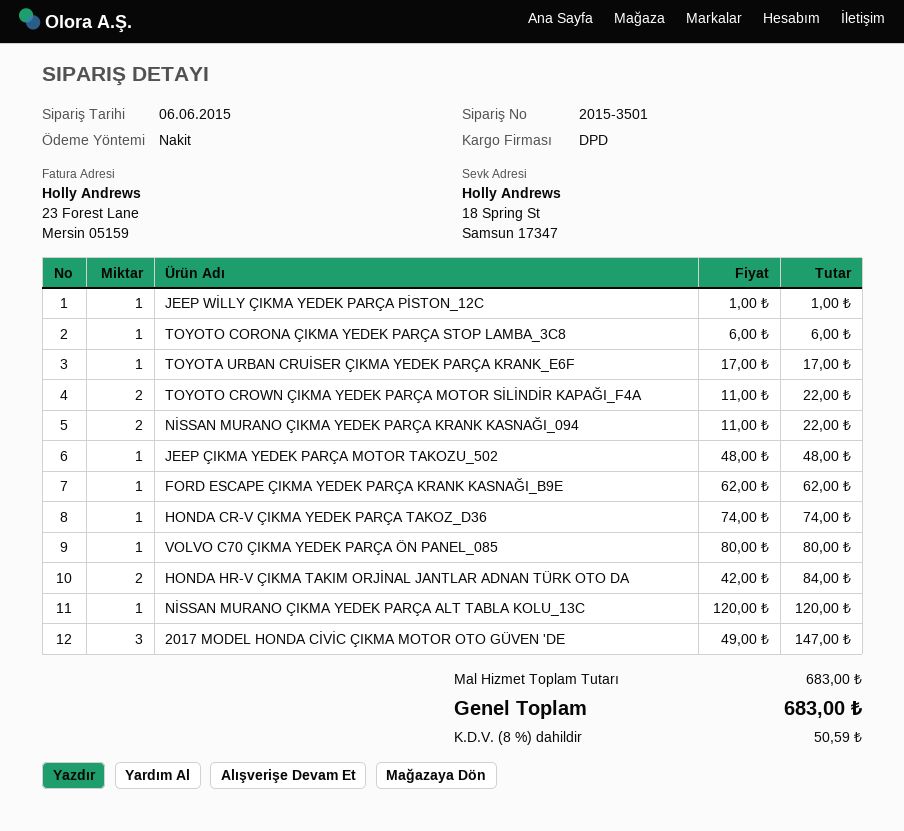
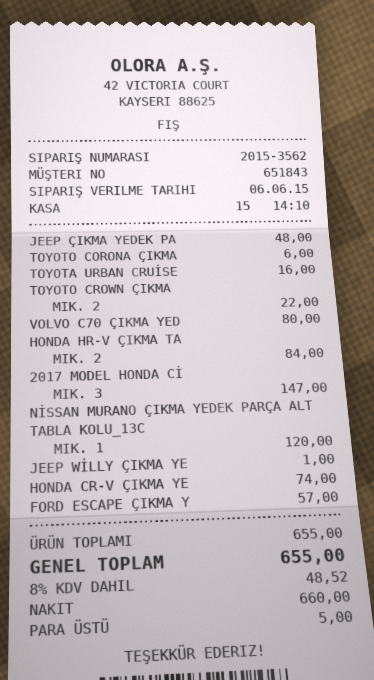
order number: 2015-3501 -> 2015-3562
TOYOTA URBAN CRUİSER ÇIKMA YEDEK PARÇA KRANK_E6F: 1 for 17.00 -> 1 for 16.00
NİSSAN MURANO ÇIKMA YEDEK PARÇA KRANK KASNAĞI_094: 2 for 22.00 -> none
FORD ESCAPE ÇIKMA YEDEK PARÇA KRANK KASNAĞI_B9E: 1 for 62.00 -> 1 for 57.00
subtotal: 683.00 -> 655.00
tax: 8% = 50.59 -> 8% = 48.52
total: 683.00 -> 655.00

